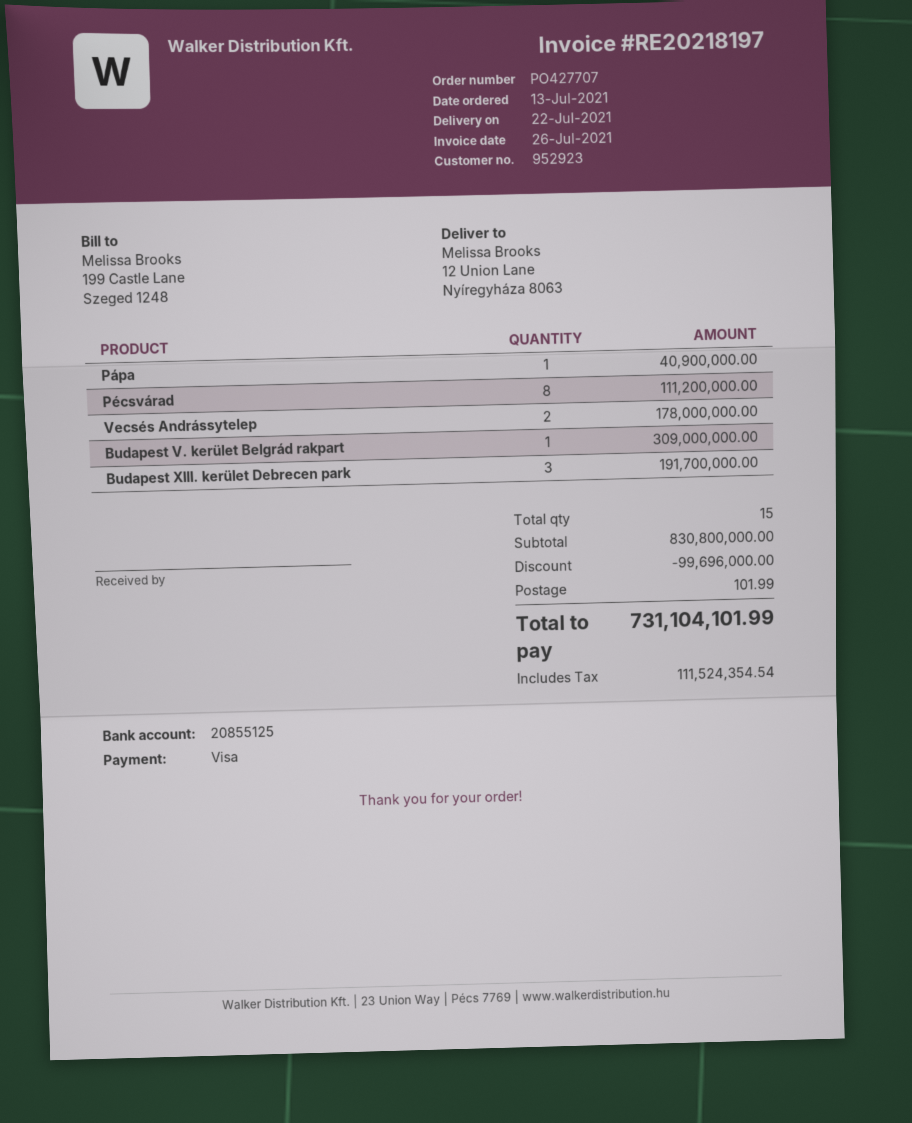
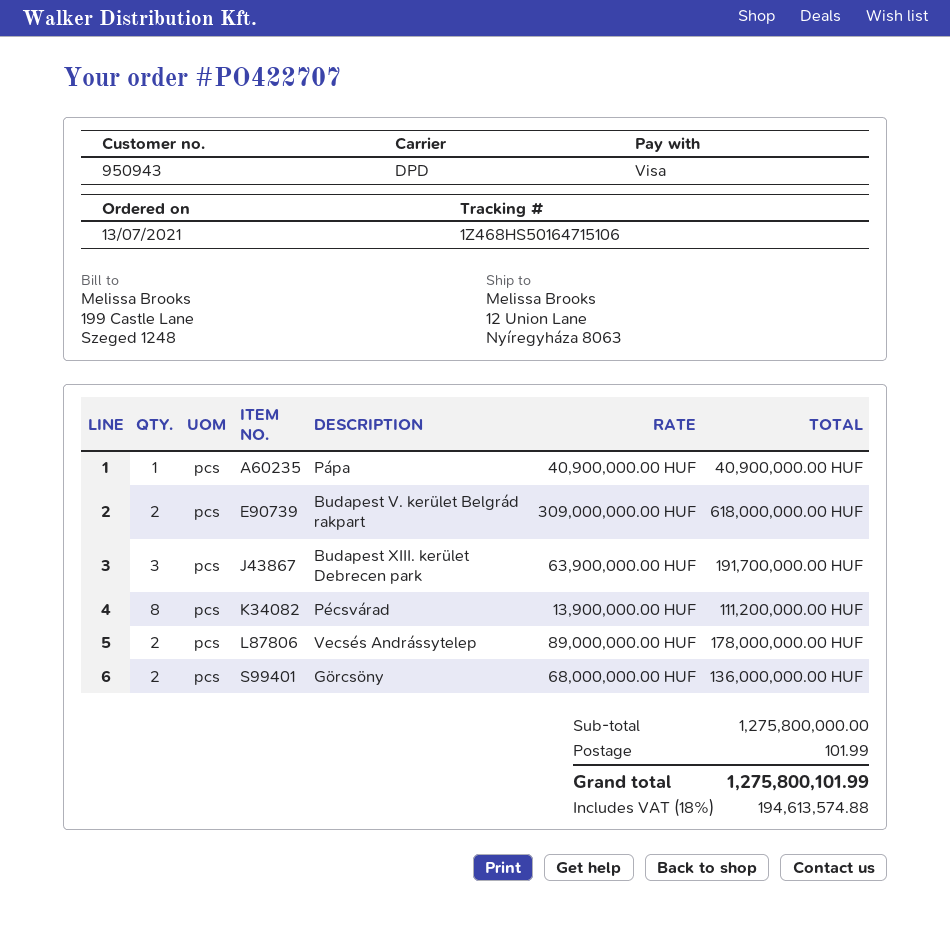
order number: PO427707 -> PO422707
customer number: 952923 -> 950943
Budapest V. kerület Belgrád rakpart: 1 for 309000000.00 -> 2 for 618000000.00
Görcsöny: none -> 2 for 136000000.00
subtotal: 830800000.00 -> 1275800000.00
discount: 99696000.00 -> none
tax: 111524354.54 -> 194613574.88
total: 731104101.99 -> 1275800101.99

